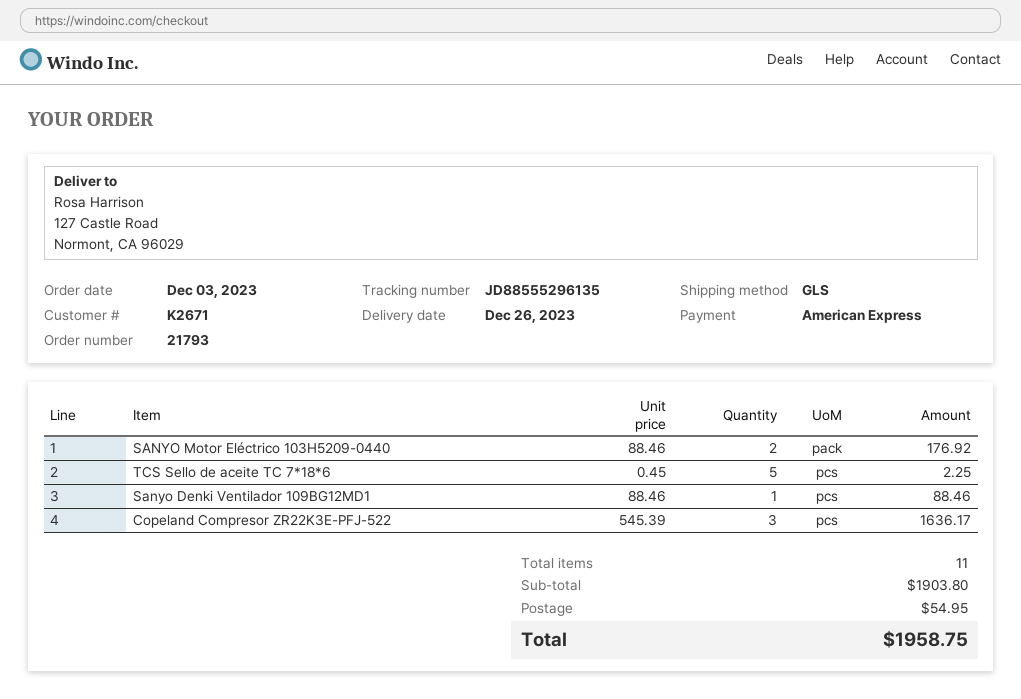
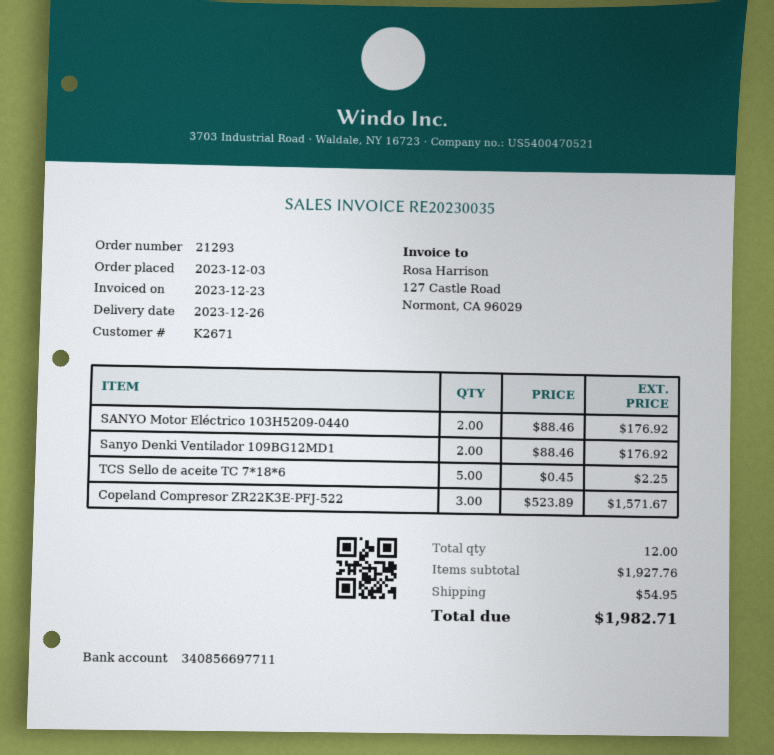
order number: 21793 -> 21293
Sanyo Denki Ventilador 109BG12MD1: 1 x 88.46 = 88.46 -> 2 x 88.46 = 176.92
Copeland Compresor ZR22K3E-PFJ-522: 3 x 545.39 = 1636.17 -> 3 x 523.89 = 1571.67
total quantity: 11 -> 12
subtotal: 1903.80 -> 1927.76
total: 1958.75 -> 1982.71

